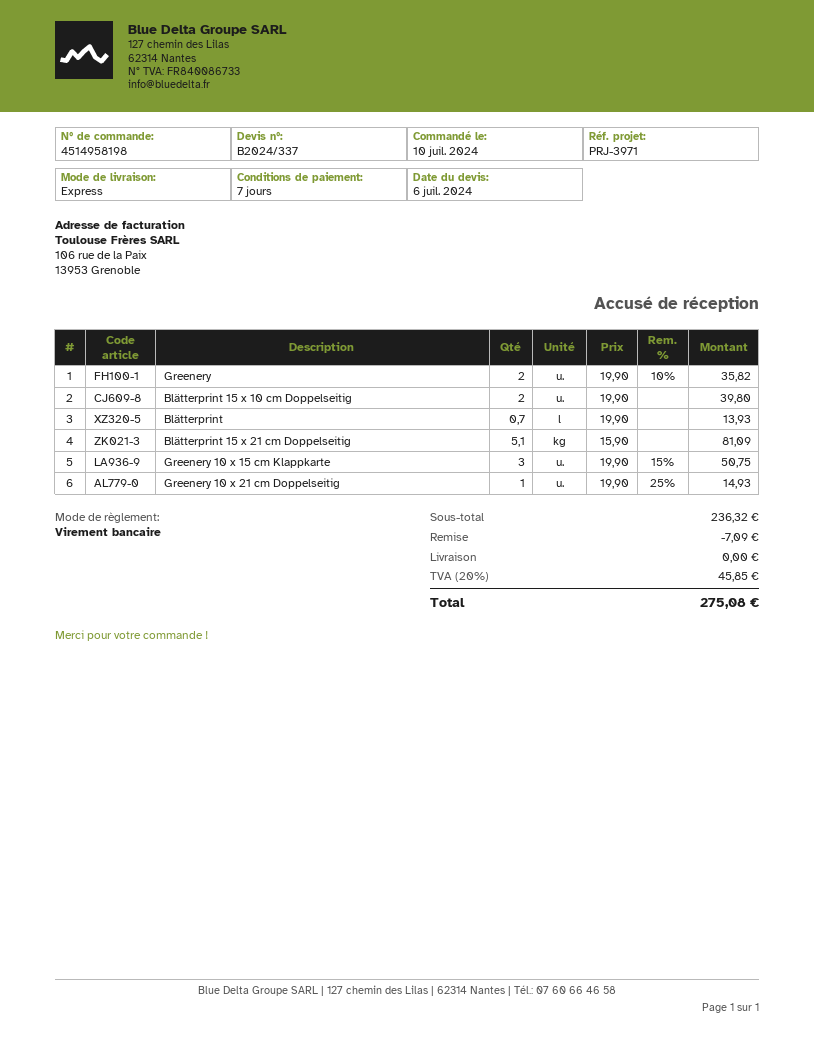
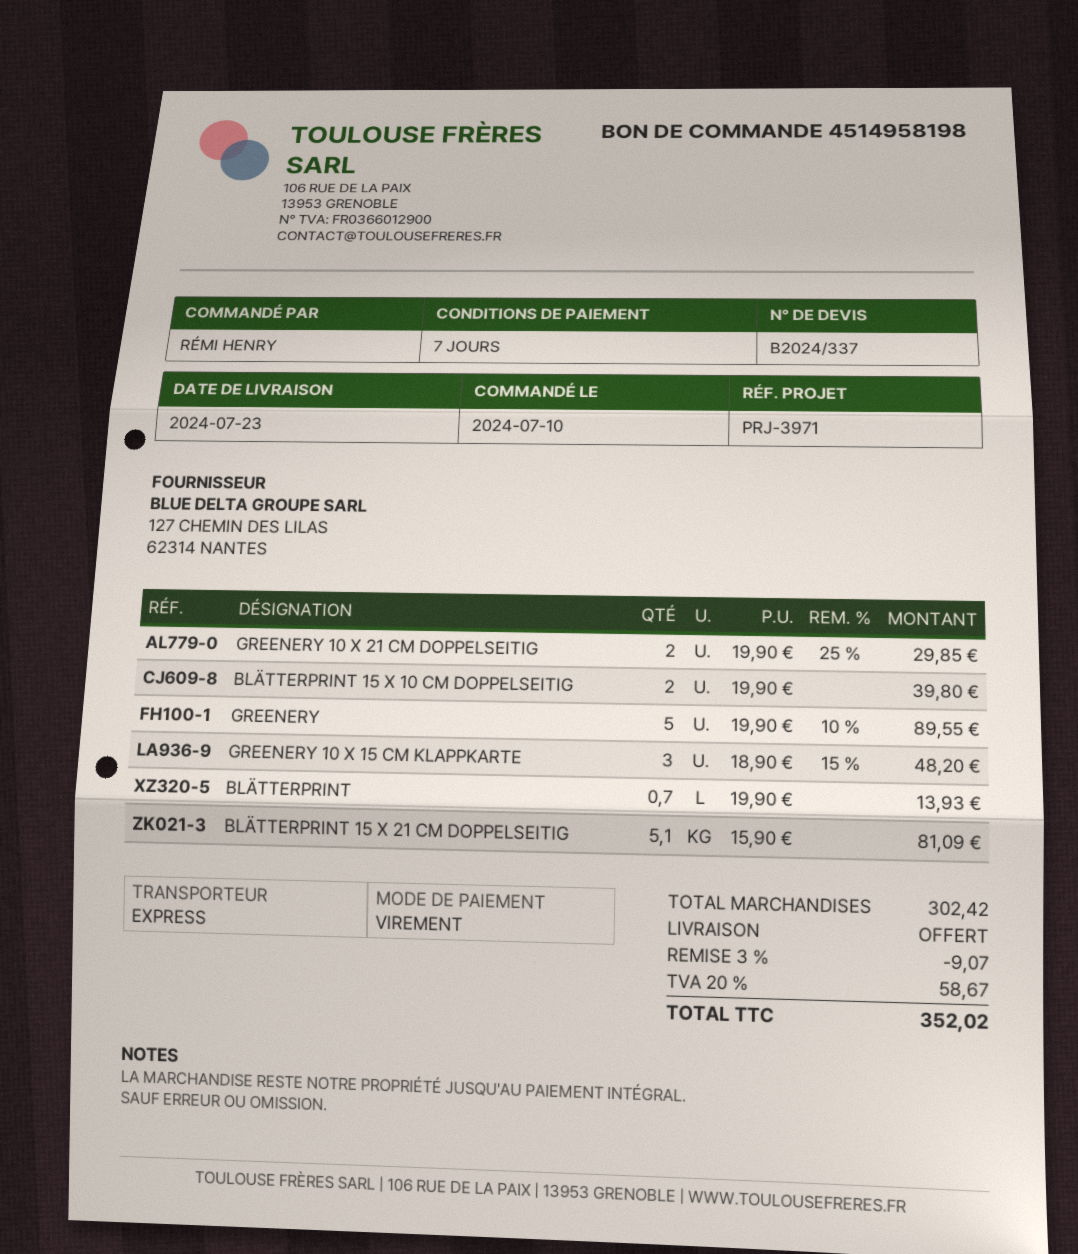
Greenery: 2 x 19.90 - 10% = 35.82 -> 5 x 19.90 - 10% = 89.55
Greenery 10 x 15 cm Klappkarte: 3 x 19.90 - 15% = 50.75 -> 3 x 18.90 - 15% = 48.20
Greenery 10 x 21 cm Doppelseitig: 1 x 19.90 - 25% = 14.93 -> 2 x 19.90 - 25% = 29.85
subtotal: 236.32 -> 302.42
discount: 7.09 -> 9.07
tax: 20% = 45.85 -> 20% = 58.67
total: 275.08 -> 352.02

